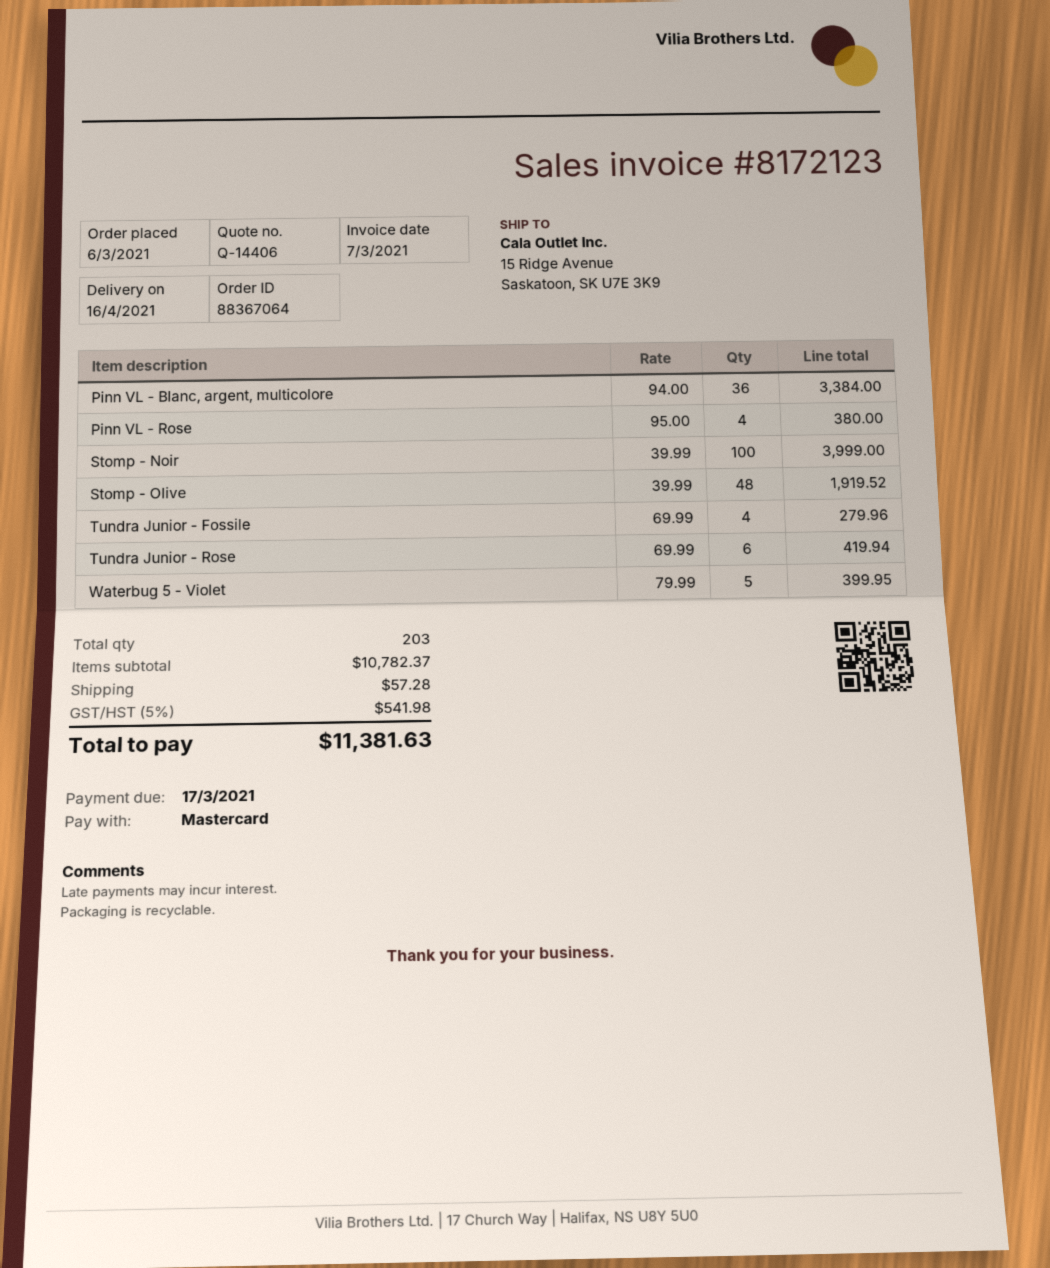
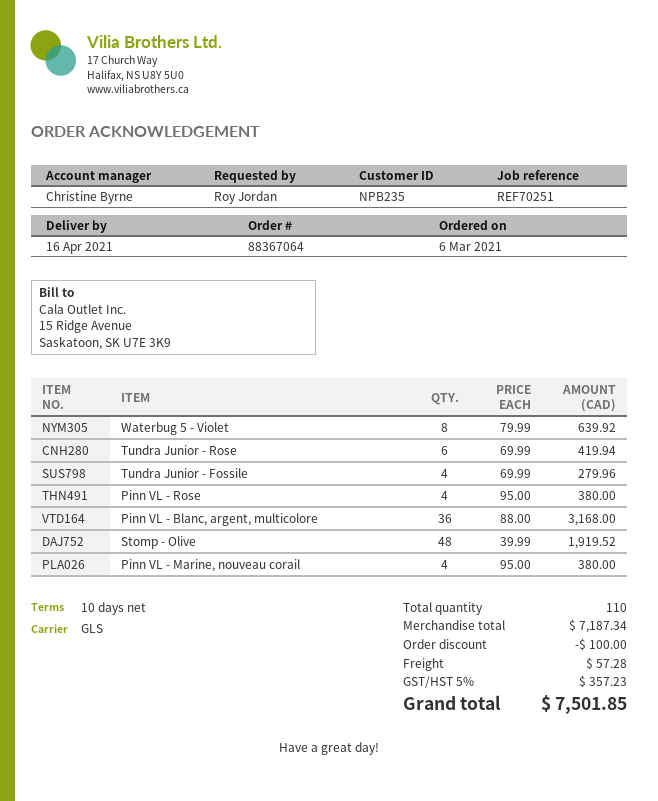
Pinn VL - Blanc, argent, multicolore: 36 x 94.00 = 3384.00 -> 36 x 88.00 = 3168.00
Stomp - Noir: 100 x 39.99 = 3999.00 -> none
Waterbug 5 - Violet: 5 x 79.99 = 399.95 -> 8 x 79.99 = 639.92
Pinn VL - Marine, nouveau corail: none -> 4 x 95.00 = 380.00
total quantity: 203 -> 110
subtotal: 10782.37 -> 7187.34
discount: none -> 100.00
tax: 5% = 541.98 -> 5% = 357.23
total: 11381.63 -> 7501.85

